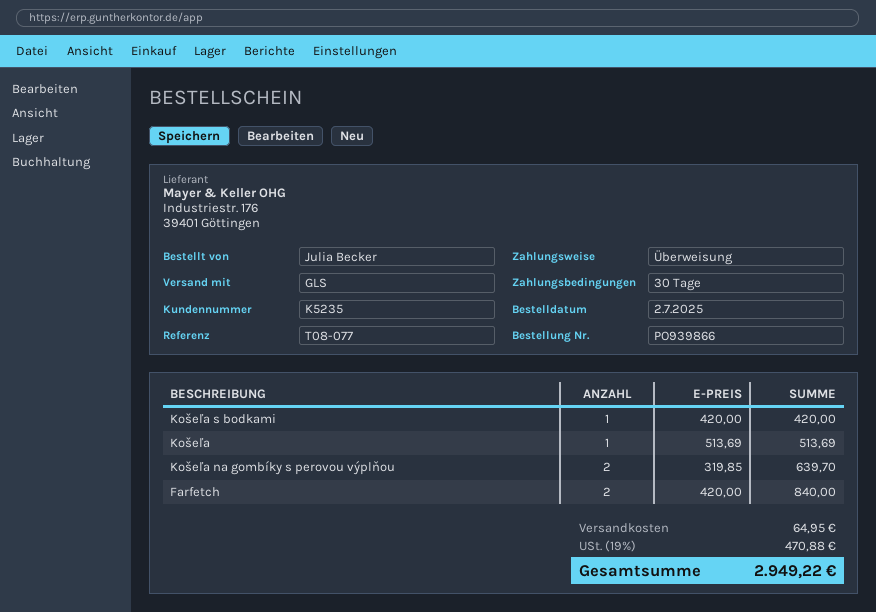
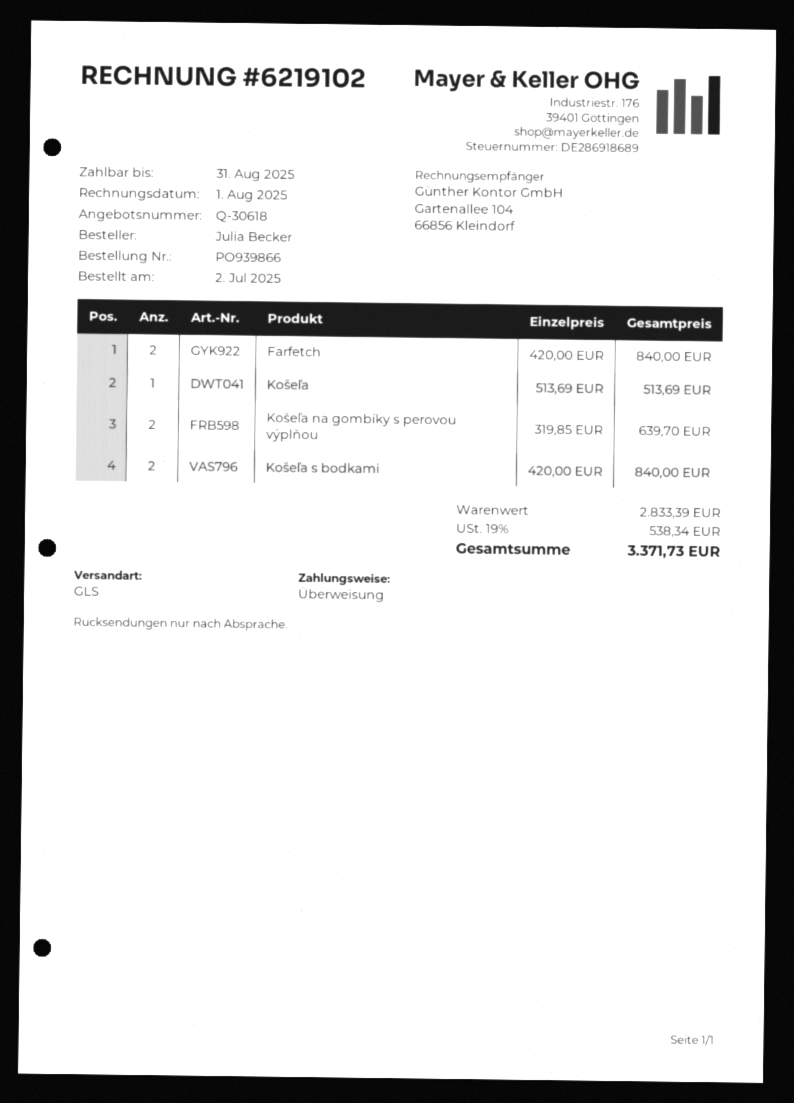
Košeľa s bodkami: 1 x 420.00 = 420.00 -> 2 x 420.00 = 840.00
shipping: 64.95 -> none
tax: 19% = 470.88 -> 19% = 538.34
total: 2949.22 -> 3371.73

